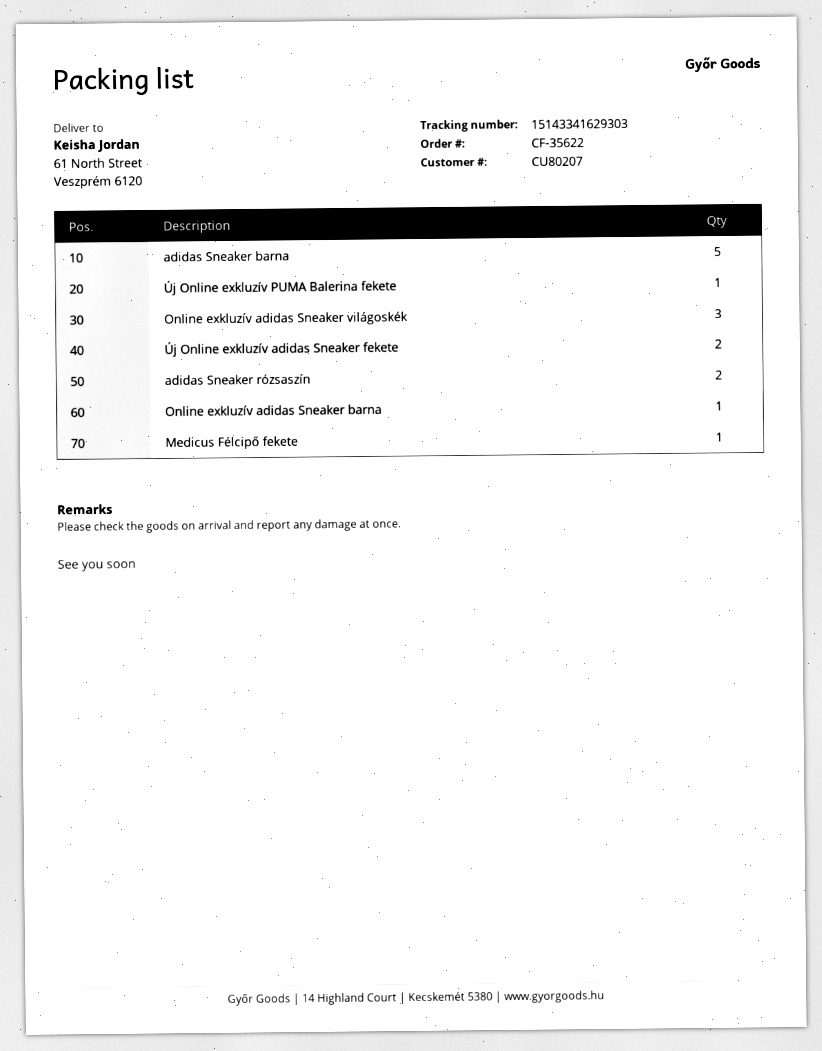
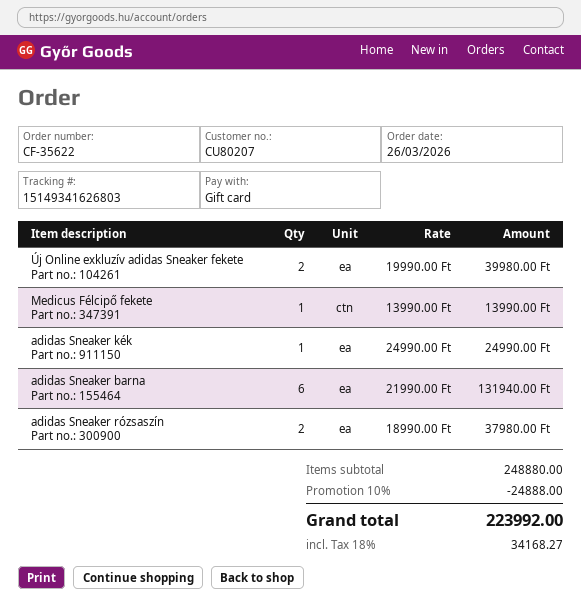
tracking number: 15143341629303 -> 15149341626803
adidas Sneaker barna: 5 -> 6
Új Online exkluzív PUMA Balerina fekete: 1 -> none
Online exkluzív adidas Sneaker világoskék: 3 -> none
Online exkluzív adidas Sneaker barna: 1 -> none
adidas Sneaker kék: none -> 1

